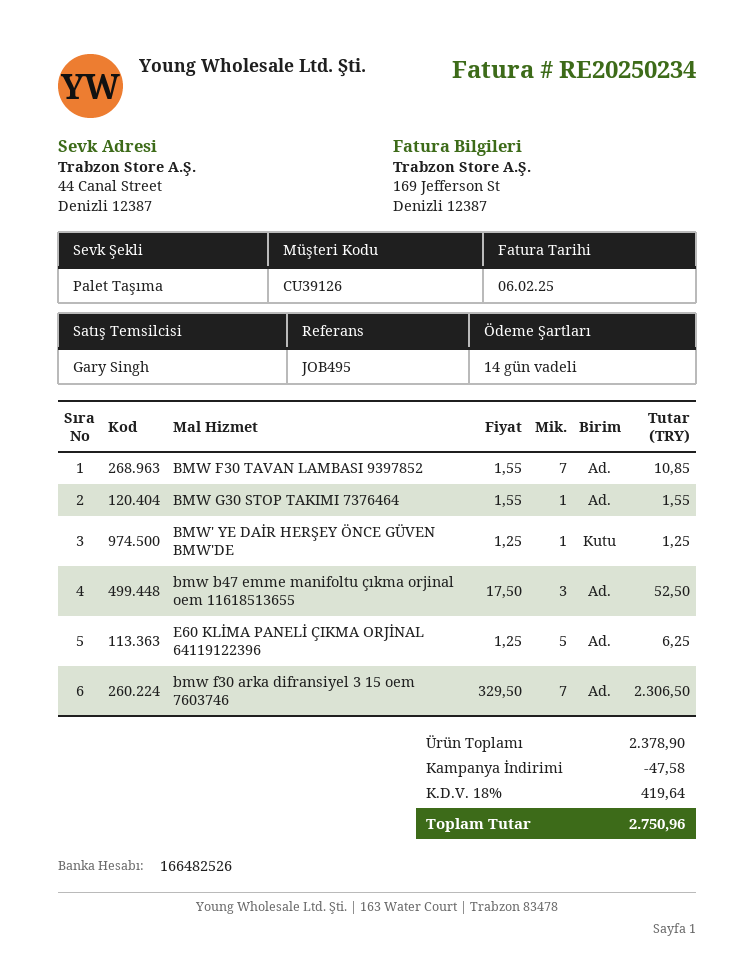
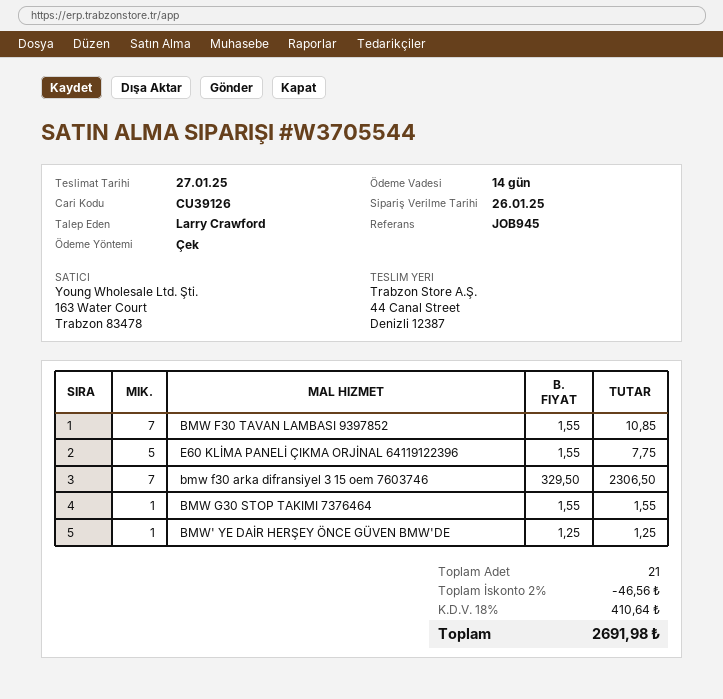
reference: JOB495 -> JOB945
bmw b47 emme manifoltu çıkma orjinal oem 11618513655: 3 x 17.50 = 52.50 -> none
E60 KLİMA PANELİ ÇIKMA ORJİNAL 64119122396: 5 x 1.25 = 6.25 -> 5 x 1.55 = 7.75
discount: 47.58 -> 46.56
tax: 18% = 419.64 -> 18% = 410.64
total: 2750.96 -> 2691.98

